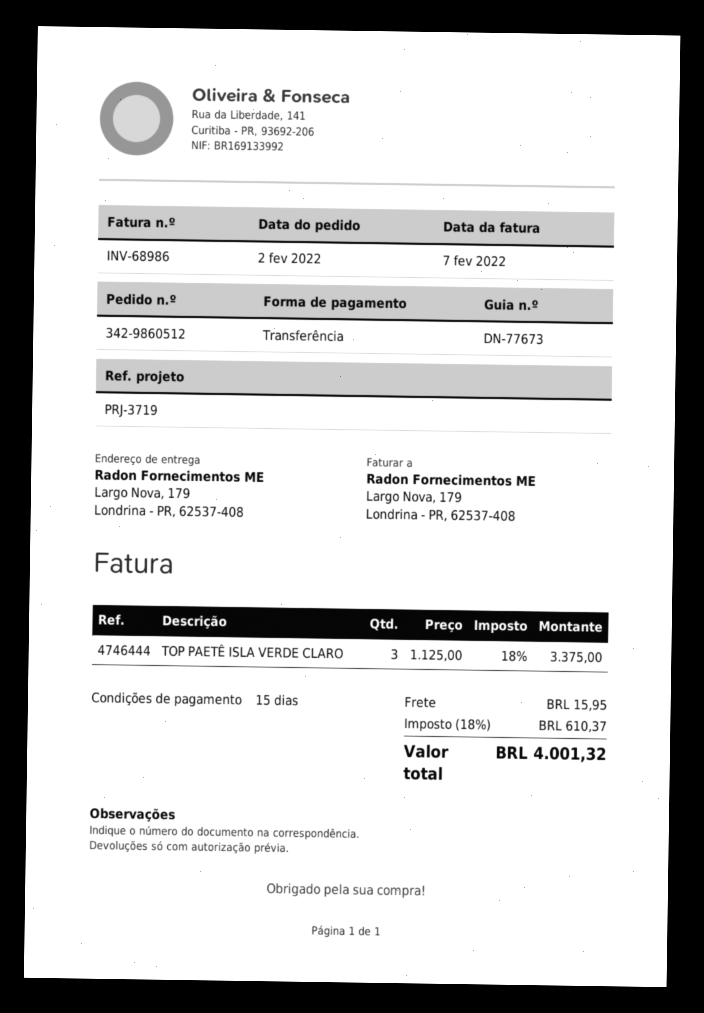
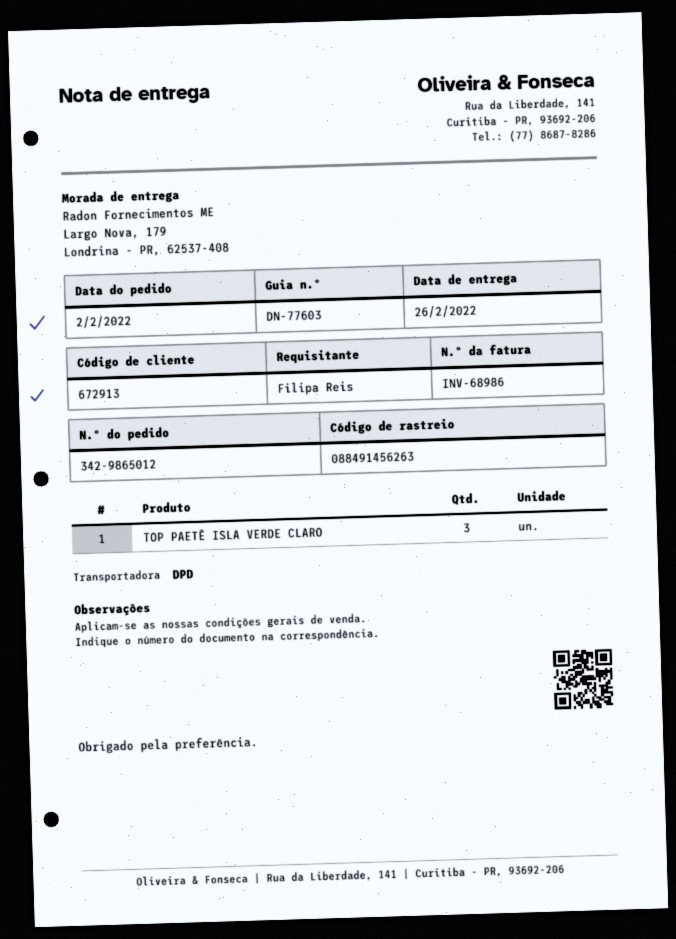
order number: 342-9860512 -> 342-9865012
delivery note number: DN-77673 -> DN-77603

